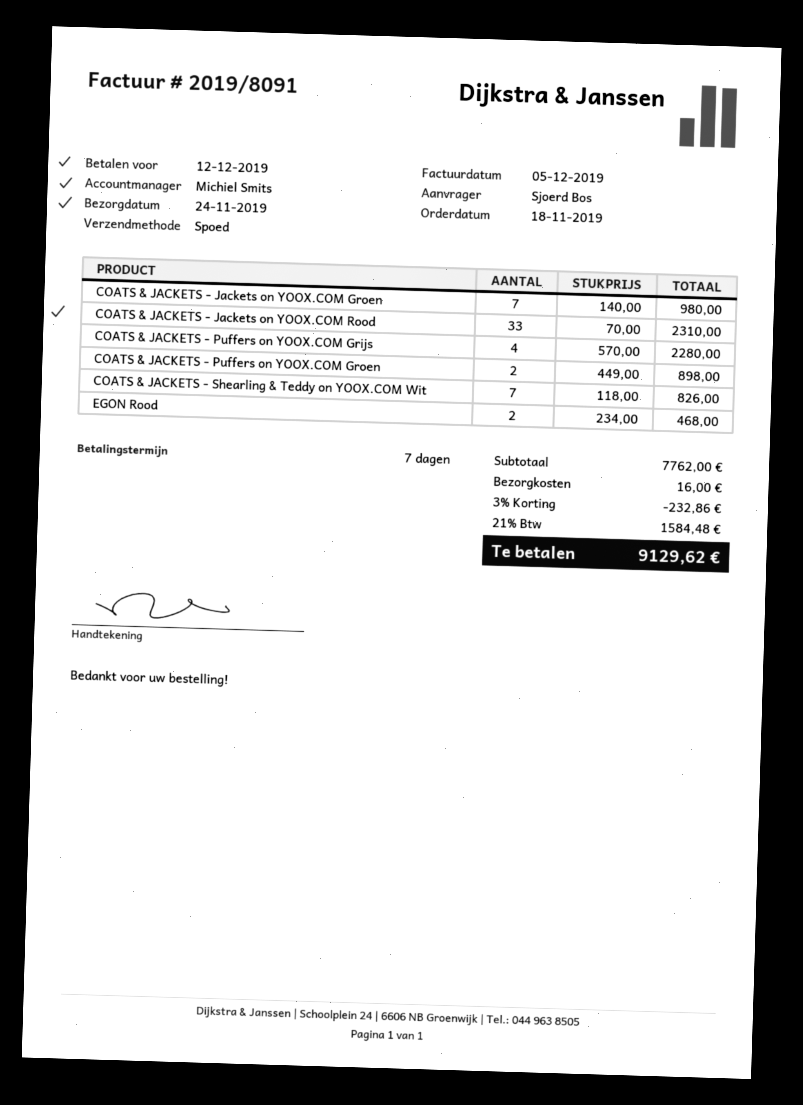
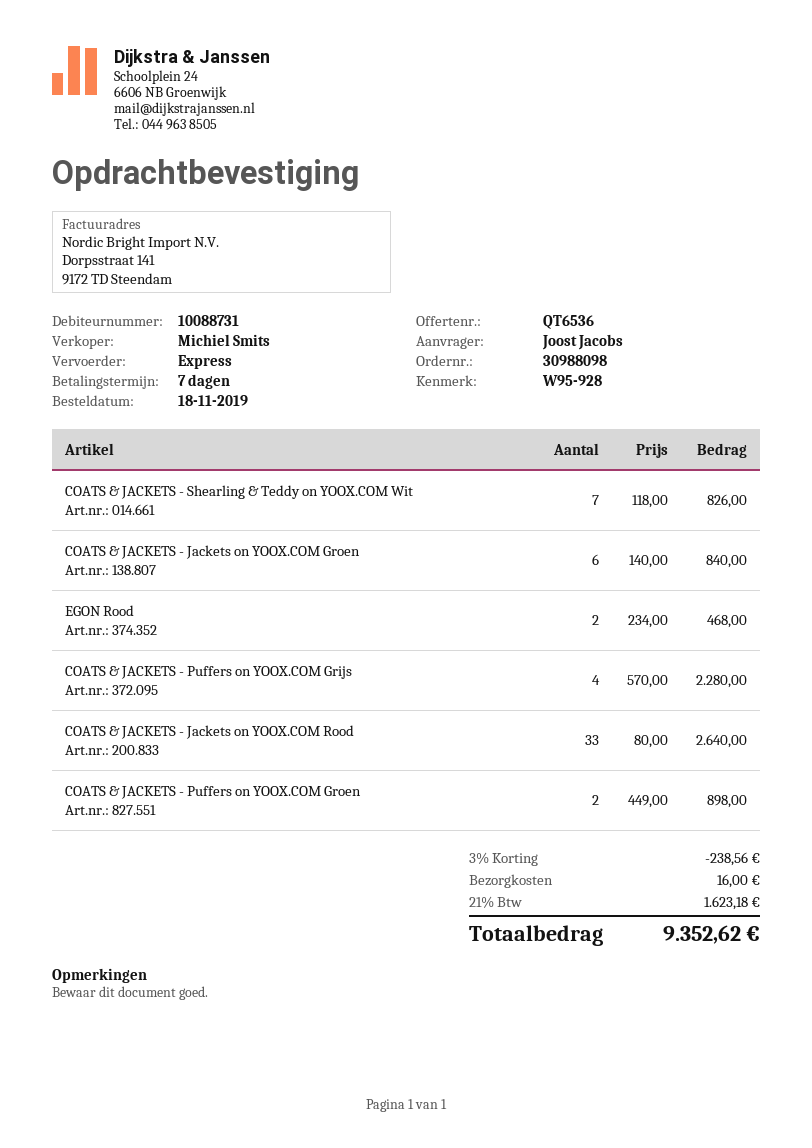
ordered by: Sjoerd Bos -> Joost Jacobs
COATS & JACKETS - Jackets on YOOX.COM Groen: 7 x 140.00 = 980.00 -> 6 x 140.00 = 840.00
COATS & JACKETS - Jackets on YOOX.COM Rood: 33 x 70.00 = 2310.00 -> 33 x 80.00 = 2640.00
discount: 3% = 232.86 -> 3% = 238.56
tax: 21% = 1584.48 -> 21% = 1623.18
total: 9129.62 -> 9352.62

